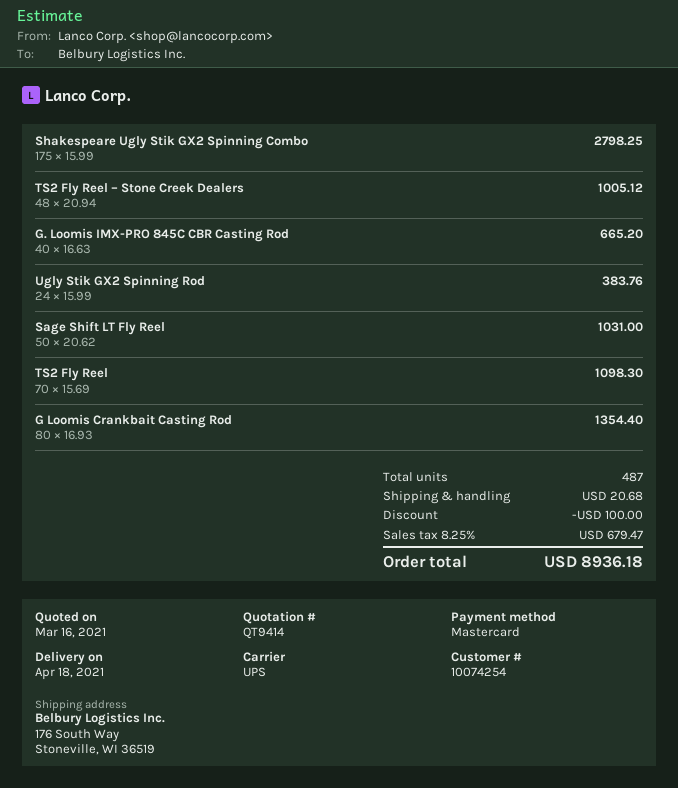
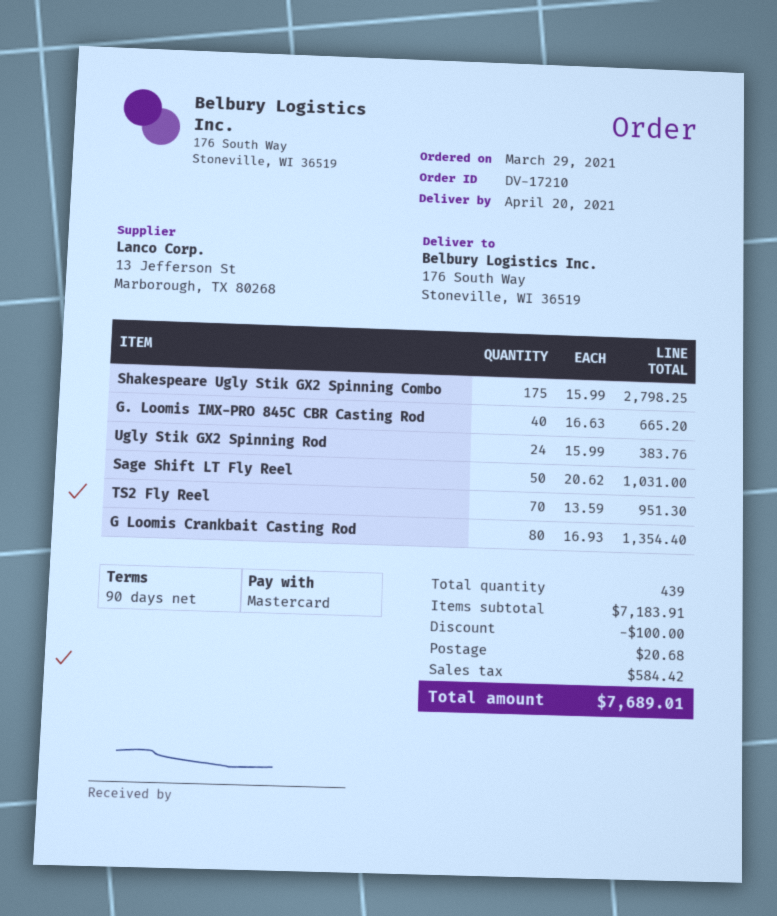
delivery date: 2021-04-18 -> 2021-04-20
TS2 Fly Reel – Stone Creek Dealers: 48 x 20.94 = 1005.12 -> none
TS2 Fly Reel: 70 x 15.69 = 1098.30 -> 70 x 13.59 = 951.30
total quantity: 487 -> 439
tax: 679.47 -> 584.42
total: 8936.18 -> 7689.01

